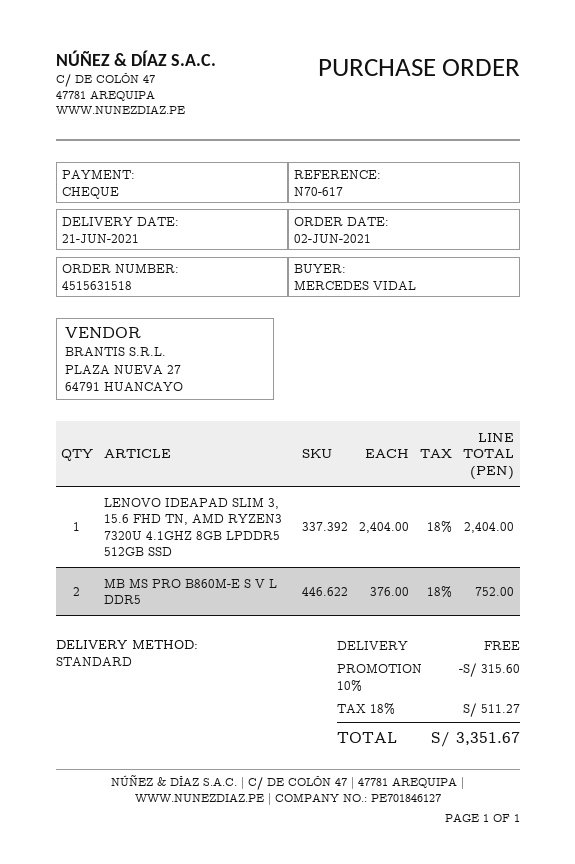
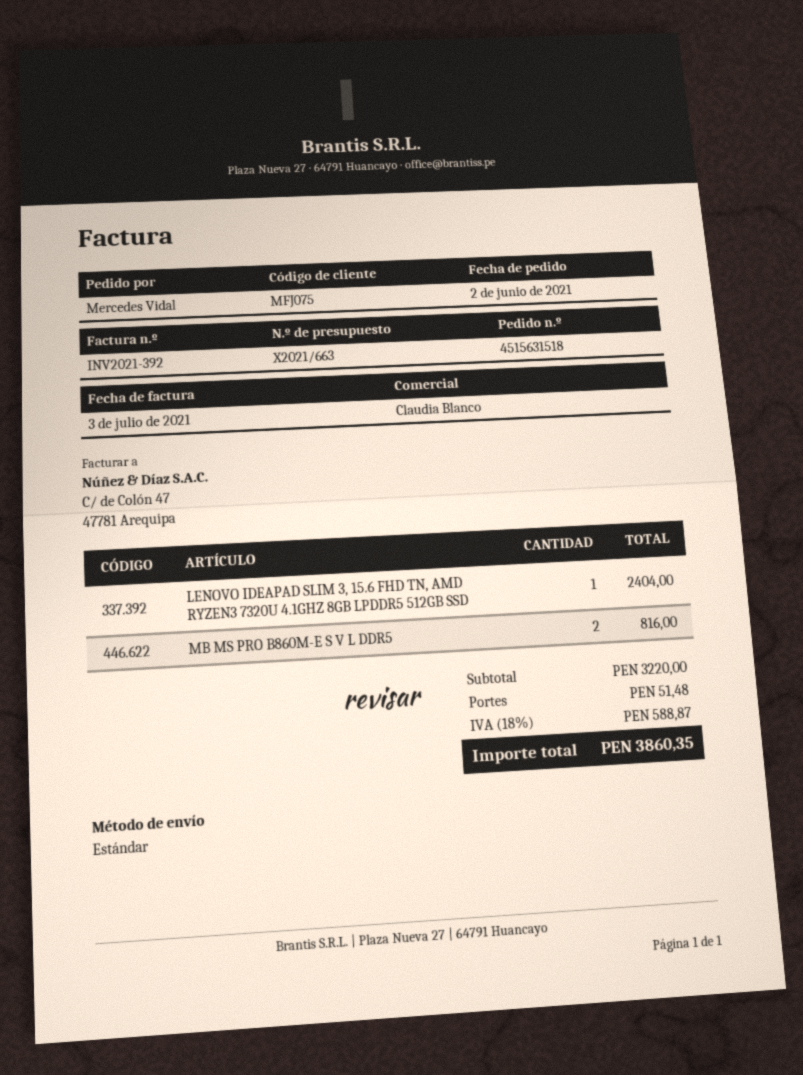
MB MS PRO B860M-E S V L DDR5: 2 for 752.00 -> 2 for 816.00
discount: 10% = 315.60 -> none
shipping: 0.00 -> 51.48
tax: 18% = 511.27 -> 18% = 588.87
total: 3351.67 -> 3860.35

